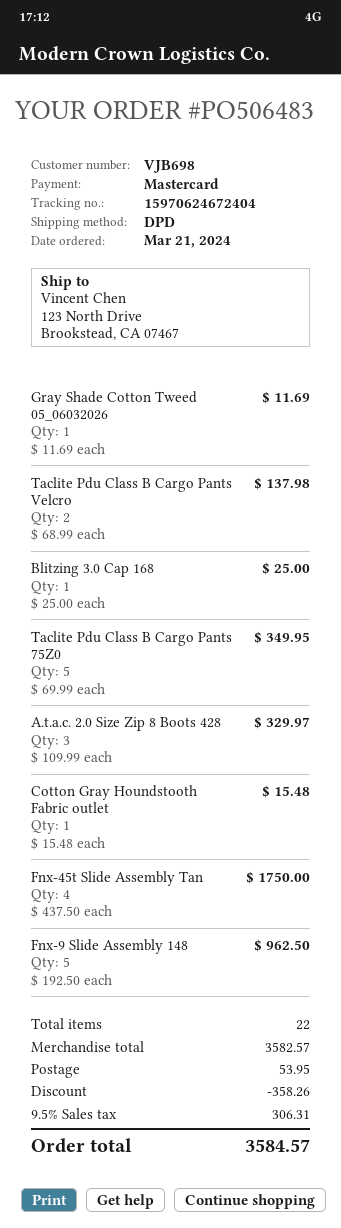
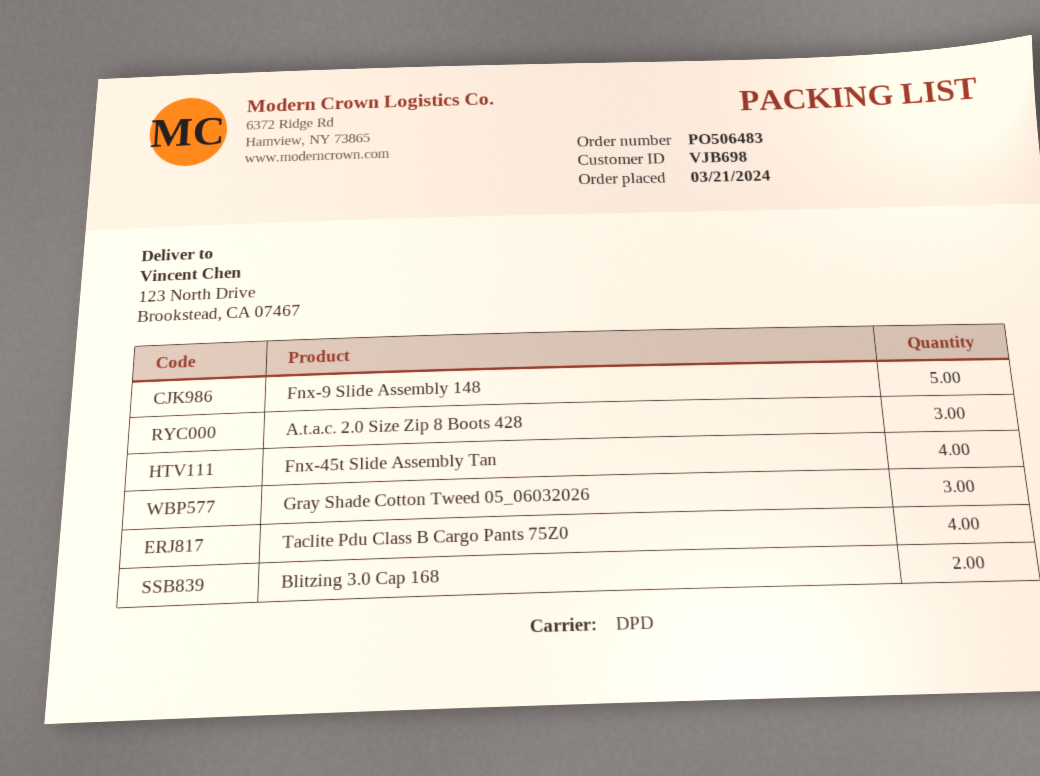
Gray Shade Cotton Tweed 05_06032026: 1 -> 3
Taclite Pdu Class B Cargo Pants Velcro: 2 -> none
Blitzing 3.0 Cap 168: 1 -> 2
Taclite Pdu Class B Cargo Pants 75Z0: 5 -> 4
Cotton Gray Houndstooth Fabric outlet: 1 -> none

